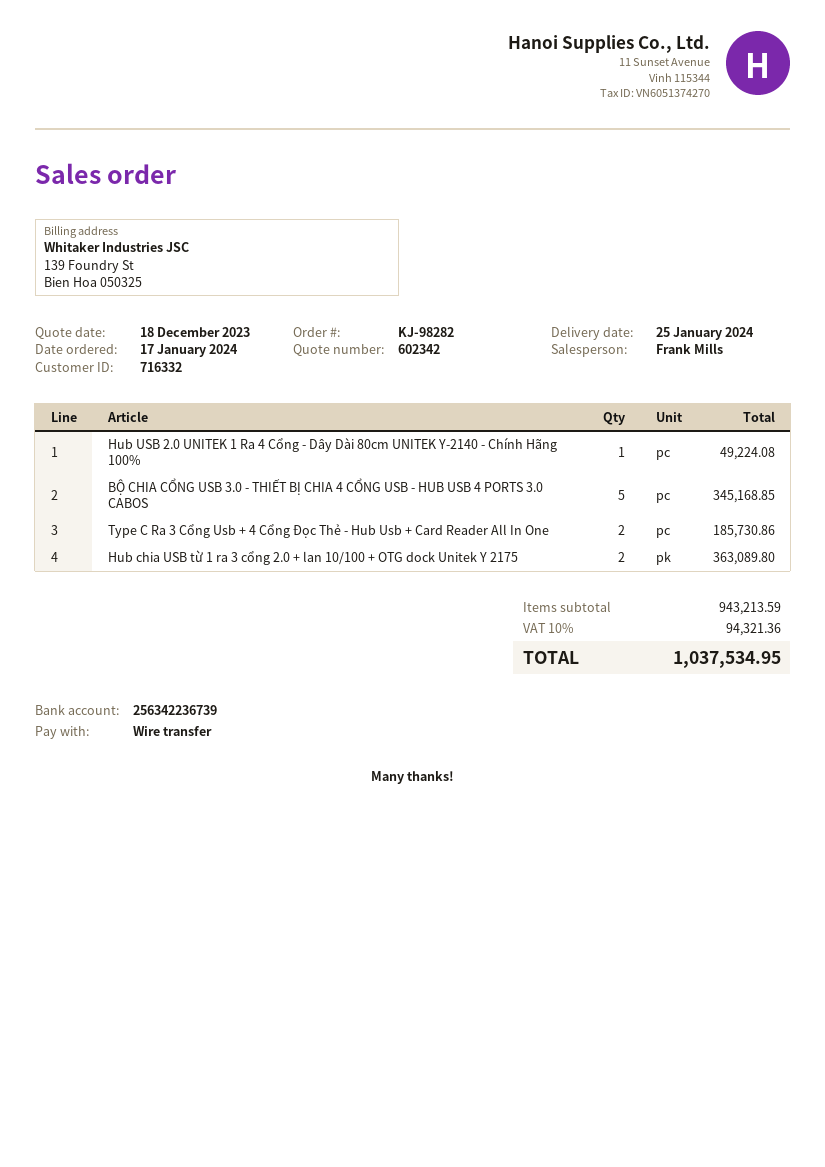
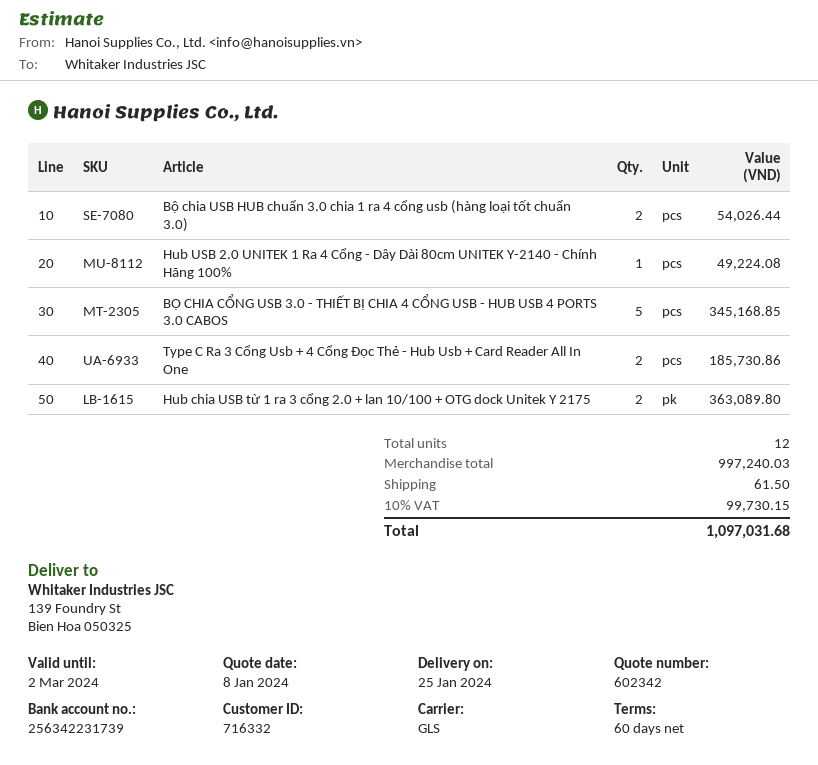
quote date: 2023-12-18 -> 2024-01-08
bank account: 256342236739 -> 256342231739
Bộ chia USB HUB chuẩn 3.0 chia 1 ra 4 cổng usb (hàng loại tốt chuẩn 3.0): none -> 2 for 54026.44
subtotal: 943213.59 -> 997240.03
shipping: none -> 61.50
tax: 10% = 94321.36 -> 10% = 99730.15
total: 1037534.95 -> 1097031.68

